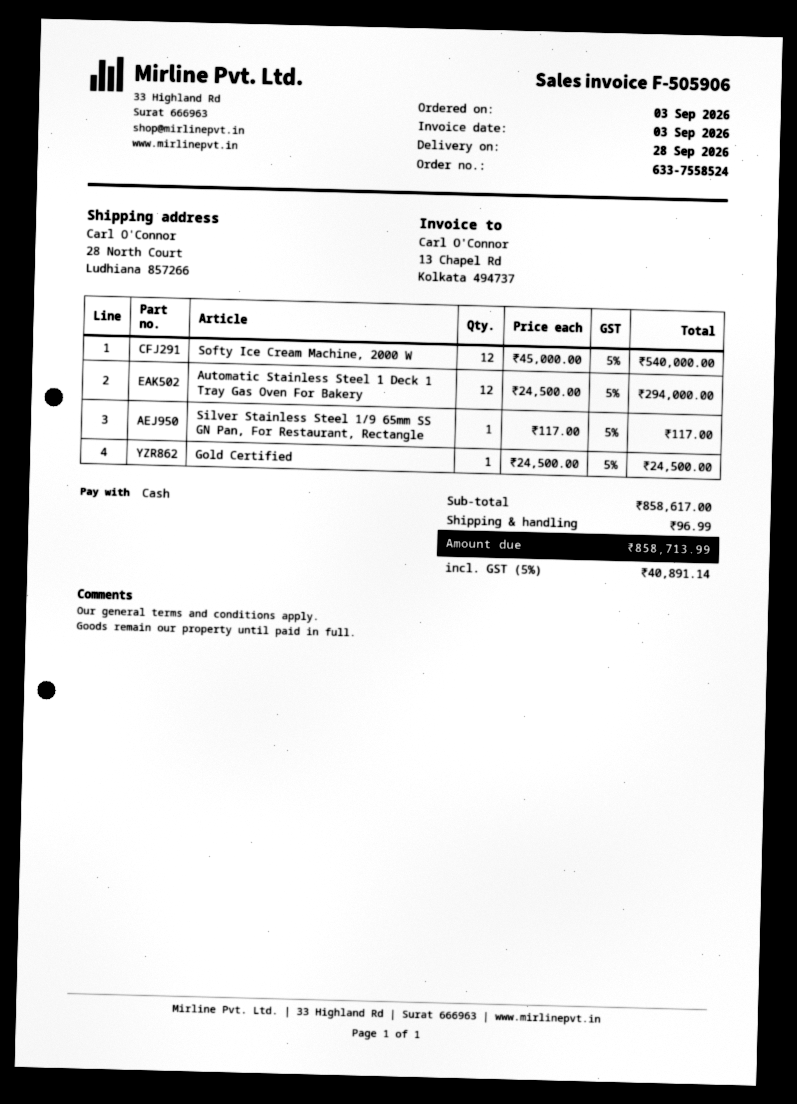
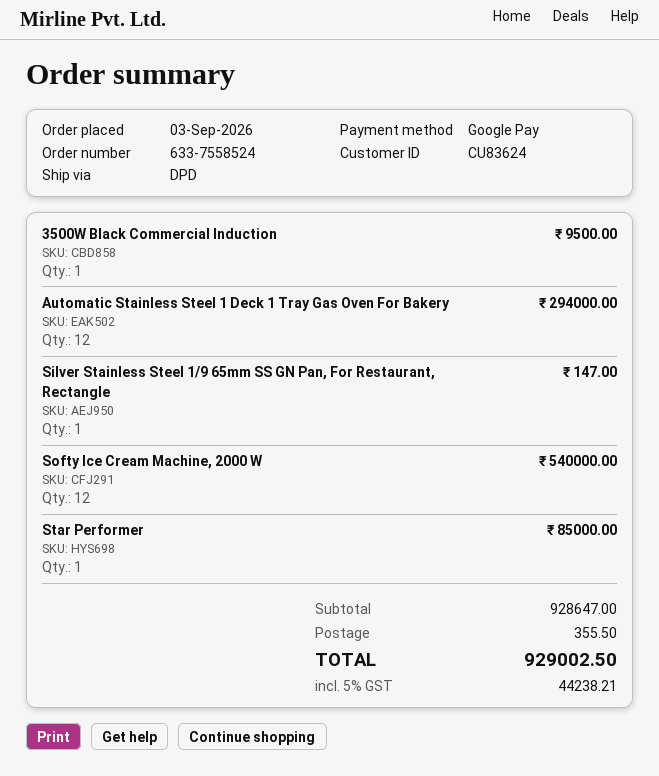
payment method: cash -> Google Pay
Silver Stainless Steel 1/9 65mm SS GN Pan, For Restaurant, Rectangle: 1 for 117.00 -> 1 for 147.00
Gold Certified: 1 for 24500.00 -> none
3500W Black Commercial Induction: none -> 1 for 9500.00
Star Performer: none -> 1 for 85000.00
subtotal: 858617.00 -> 928647.00
shipping: 96.99 -> 355.50
tax: 5% = 40891.14 -> 5% = 44238.21
total: 858713.99 -> 929002.50

